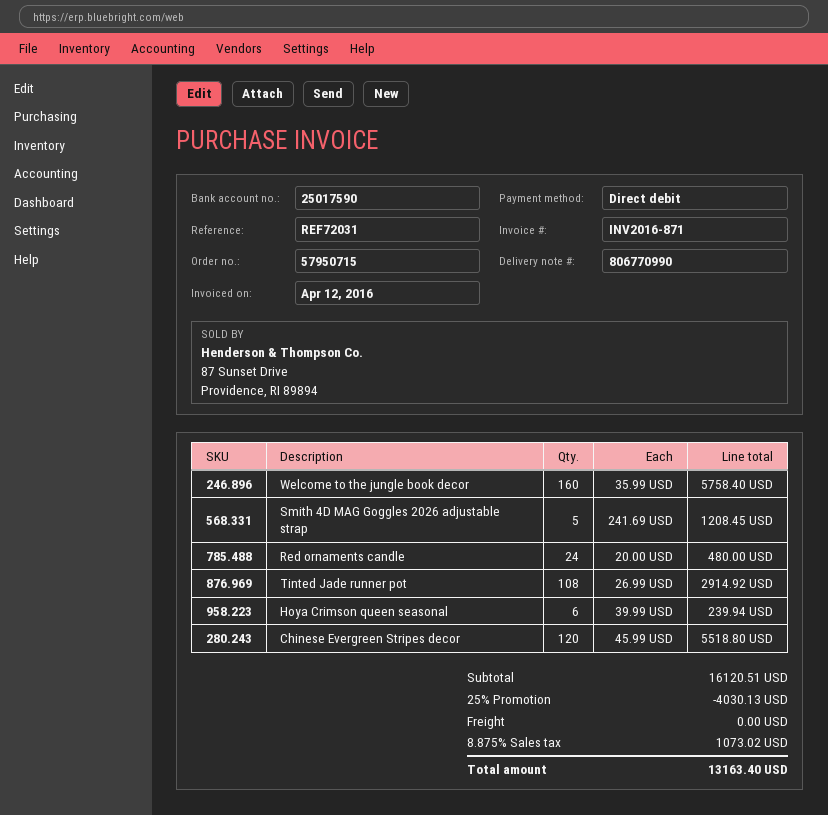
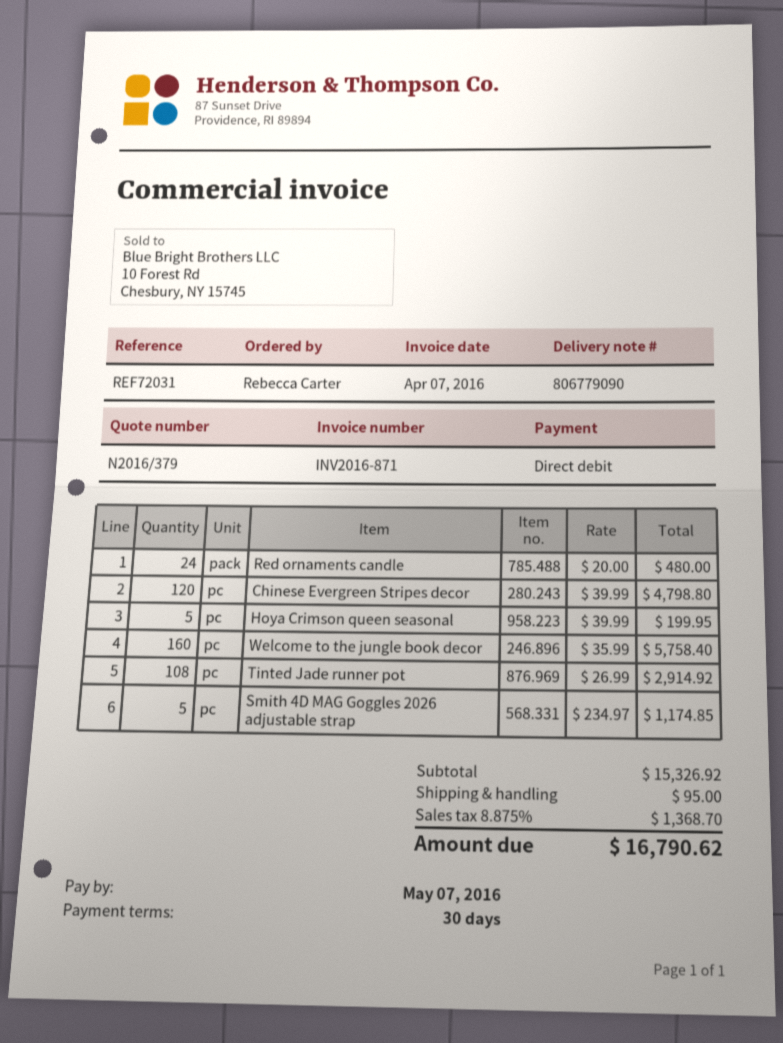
delivery note number: 806770990 -> 806779090
invoice date: 2016-04-12 -> 2016-04-07
Smith 4D MAG Goggles 2026 adjustable strap: 5 x 241.69 = 1208.45 -> 5 x 234.97 = 1174.85
Hoya Crimson queen seasonal: 6 x 39.99 = 239.94 -> 5 x 39.99 = 199.95
Chinese Evergreen Stripes decor: 120 x 45.99 = 5518.80 -> 120 x 39.99 = 4798.80
subtotal: 16120.51 -> 15326.92
discount: 25% = 4030.13 -> none
shipping: 0.00 -> 95.00
tax: 8.875% = 1073.02 -> 8.875% = 1368.70
total: 13163.40 -> 16790.62

